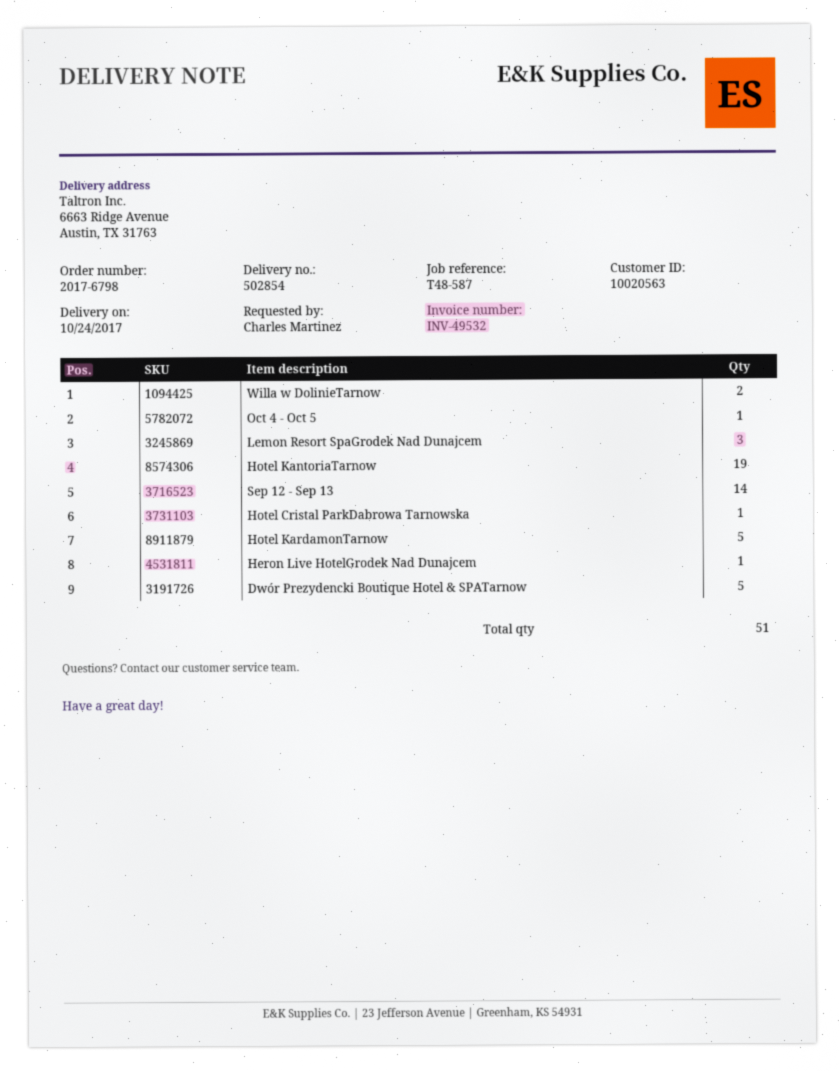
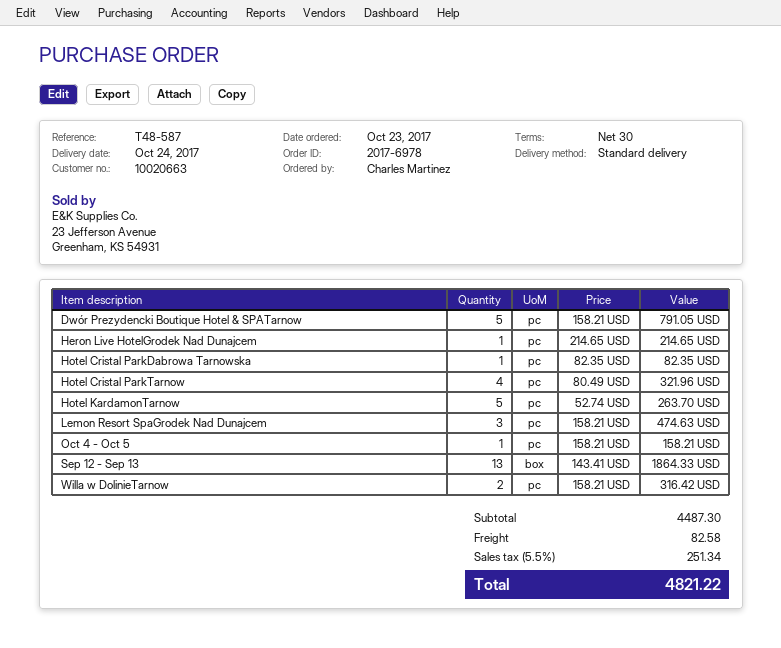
order number: 2017-6798 -> 2017-6978
customer number: 10020563 -> 10020663
Hotel KantoriaTarnow: 19 -> none
Sep 12 - Sep 13: 14 -> 13
Hotel Cristal ParkTarnow: none -> 4

